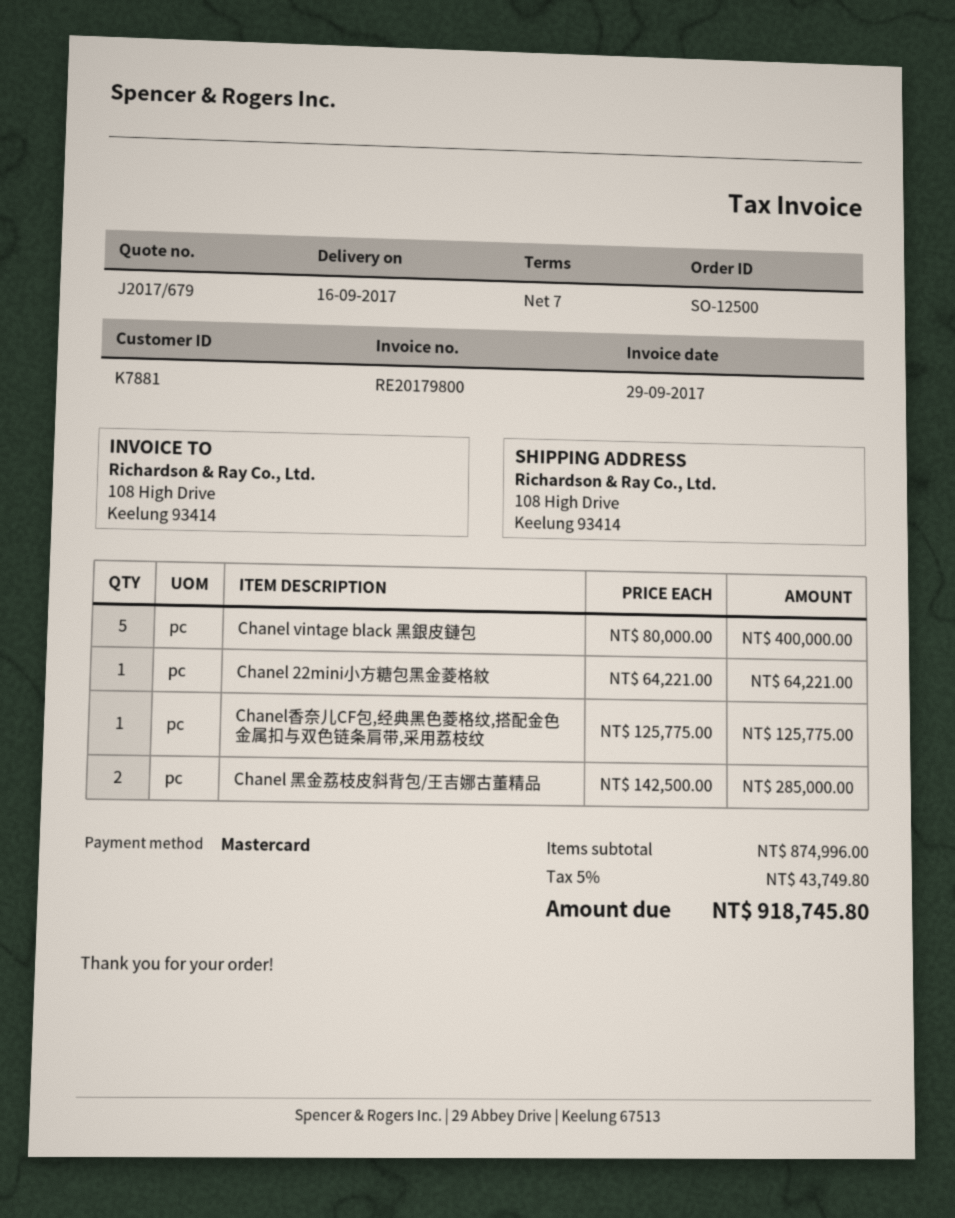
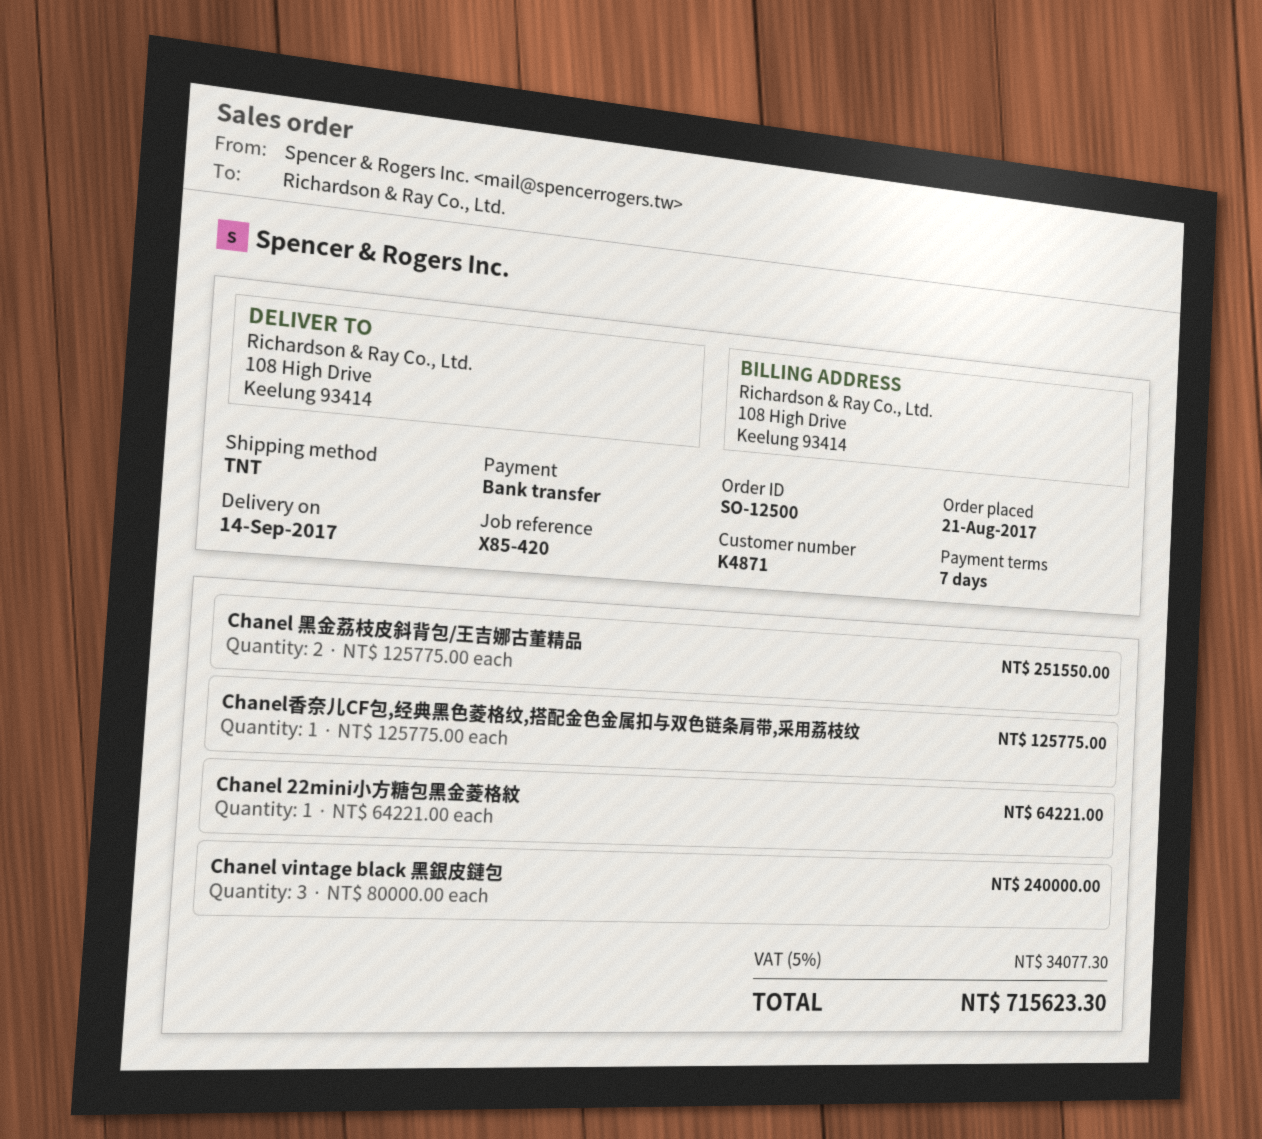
delivery date: 2017-09-16 -> 2017-09-14
customer number: K7881 -> K4871
payment method: Mastercard -> bank transfer
Chanel vintage black 黑銀皮鏈包: 5 x 80000.00 = 400000.00 -> 3 x 80000.00 = 240000.00
Chanel 黑金荔枝皮斜背包/王吉娜古董精品: 2 x 142500.00 = 285000.00 -> 2 x 125775.00 = 251550.00
tax: 5% = 43749.80 -> 5% = 34077.30
total: 918745.80 -> 715623.30

